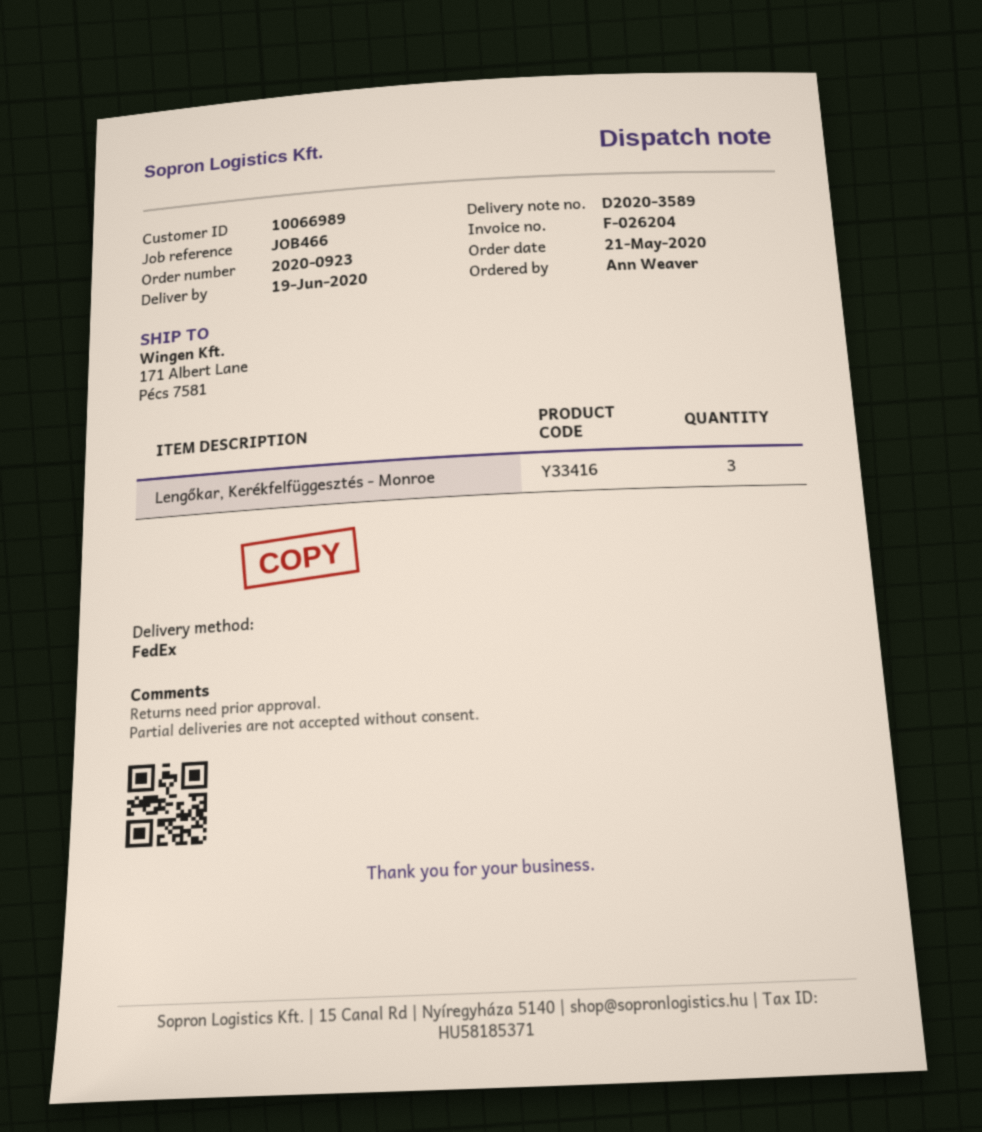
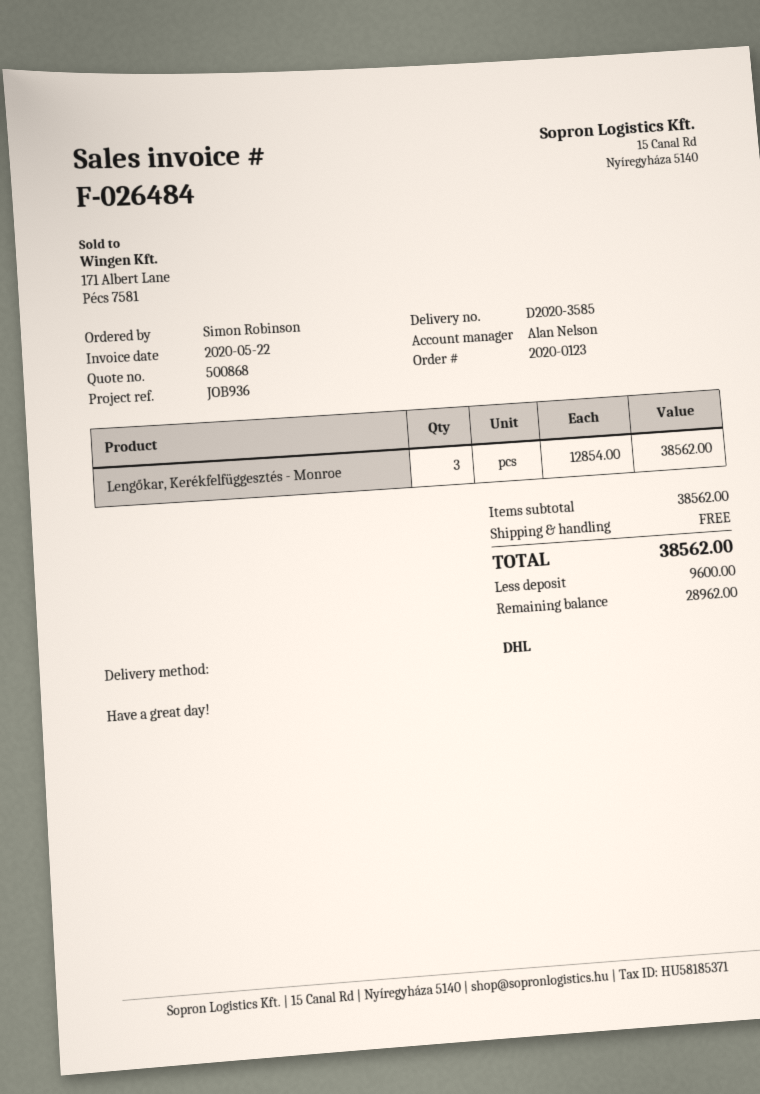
order number: 2020-0923 -> 2020-0123
delivery note number: D2020-3589 -> D2020-3585
invoice number: F-026204 -> F-026484
reference: JOB466 -> JOB936
ordered by: Ann Weaver -> Simon Robinson
shipping method: FedEx -> DHL

